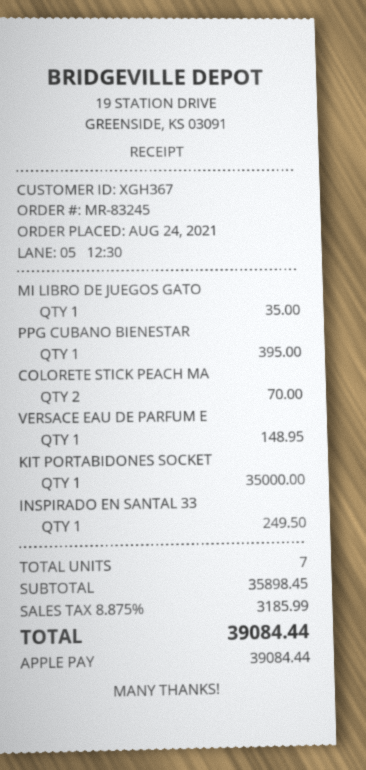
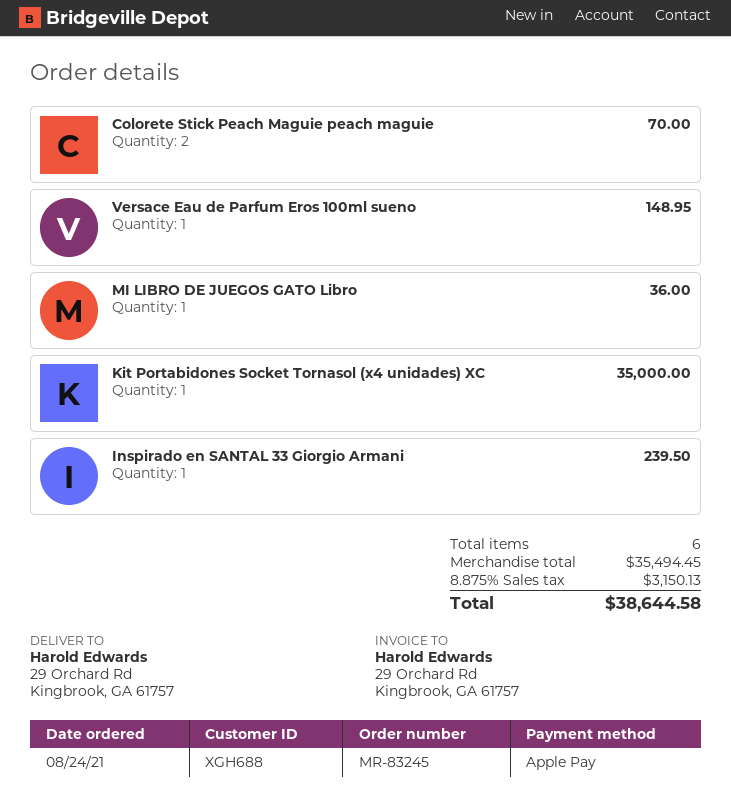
customer number: XGH367 -> XGH688
MI LIBRO DE JUEGOS GATO: 1 for 35.00 -> 1 for 36.00
PPG CUBANO BIENESTAR: 1 for 395.00 -> none
INSPIRADO EN SANTAL 33: 1 for 249.50 -> 1 for 239.50
total quantity: 7 -> 6
subtotal: 35898.45 -> 35494.45
tax: 8.875% = 3185.99 -> 8.875% = 3150.13
total: 39084.44 -> 38644.58

